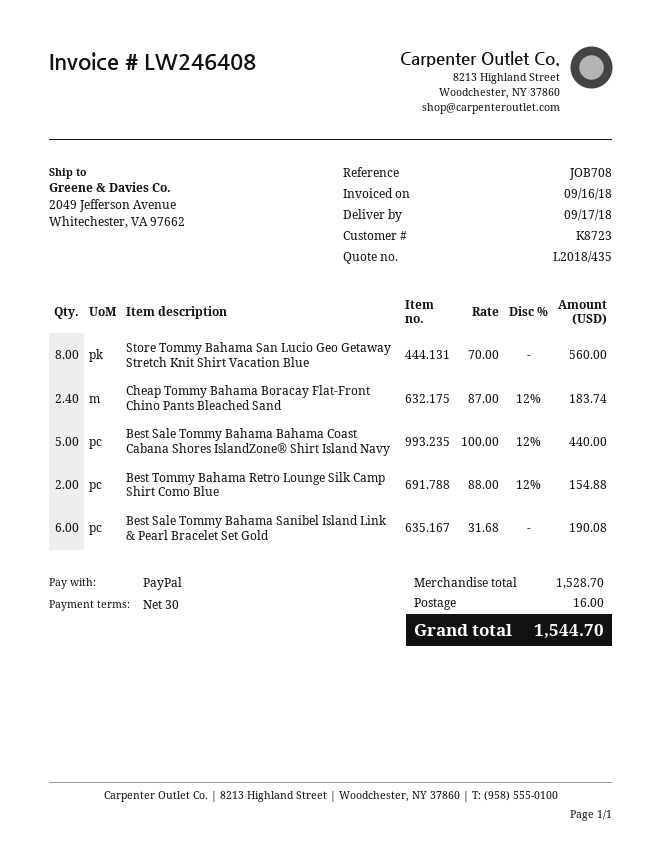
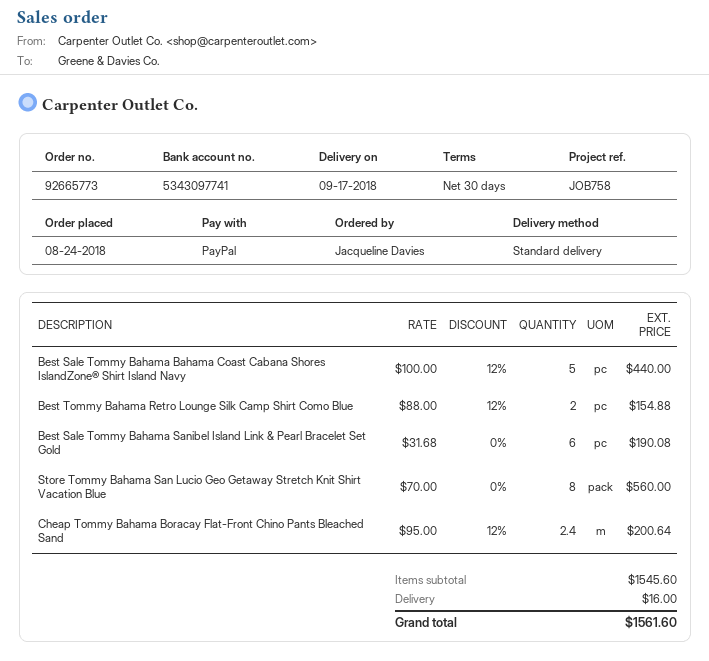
reference: JOB708 -> JOB758
Cheap Tommy Bahama Boracay Flat-Front Chino Pants Bleached Sand: 2.4 x 87.00 - 12% = 183.74 -> 2.4 x 95.00 - 12% = 200.64
subtotal: 1528.70 -> 1545.60
total: 1544.70 -> 1561.60

